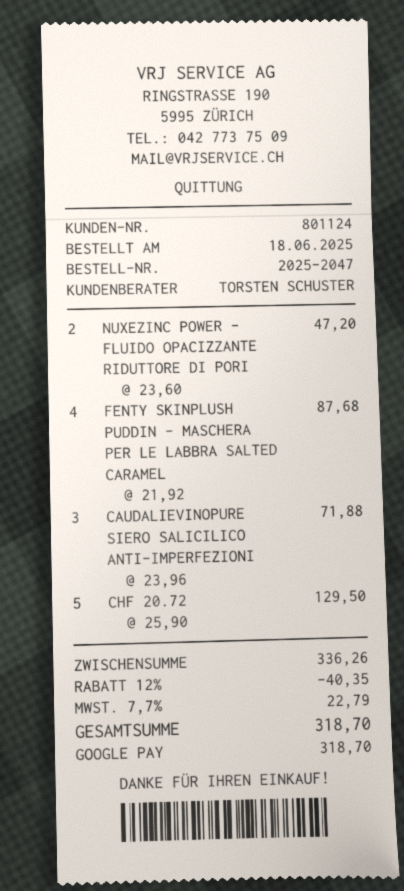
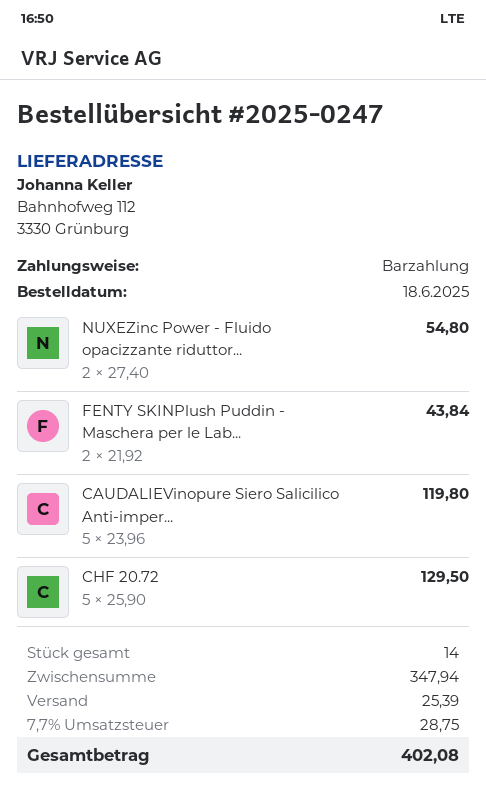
order number: 2025-2047 -> 2025-0247
payment method: Google Pay -> cash
NUXEZINC POWER - FLUIDO OPACIZZANTE RIDUTTORE DI PORI: 2 x 23.60 = 47.20 -> 2 x 27.40 = 54.80
FENTY SKINPLUSH PUDDIN - MASCHERA PER LE LABBRA SALTED CARAMEL: 4 x 21.92 = 87.68 -> 2 x 21.92 = 43.84
CAUDALIEVINOPURE SIERO SALICILICO ANTI-IMPERFEZIONI: 3 x 23.96 = 71.88 -> 5 x 23.96 = 119.80
subtotal: 336.26 -> 347.94
discount: 12% = 40.35 -> none
shipping: none -> 25.39
tax: 7.7% = 22.79 -> 7.7% = 28.75
total: 318.70 -> 402.08

